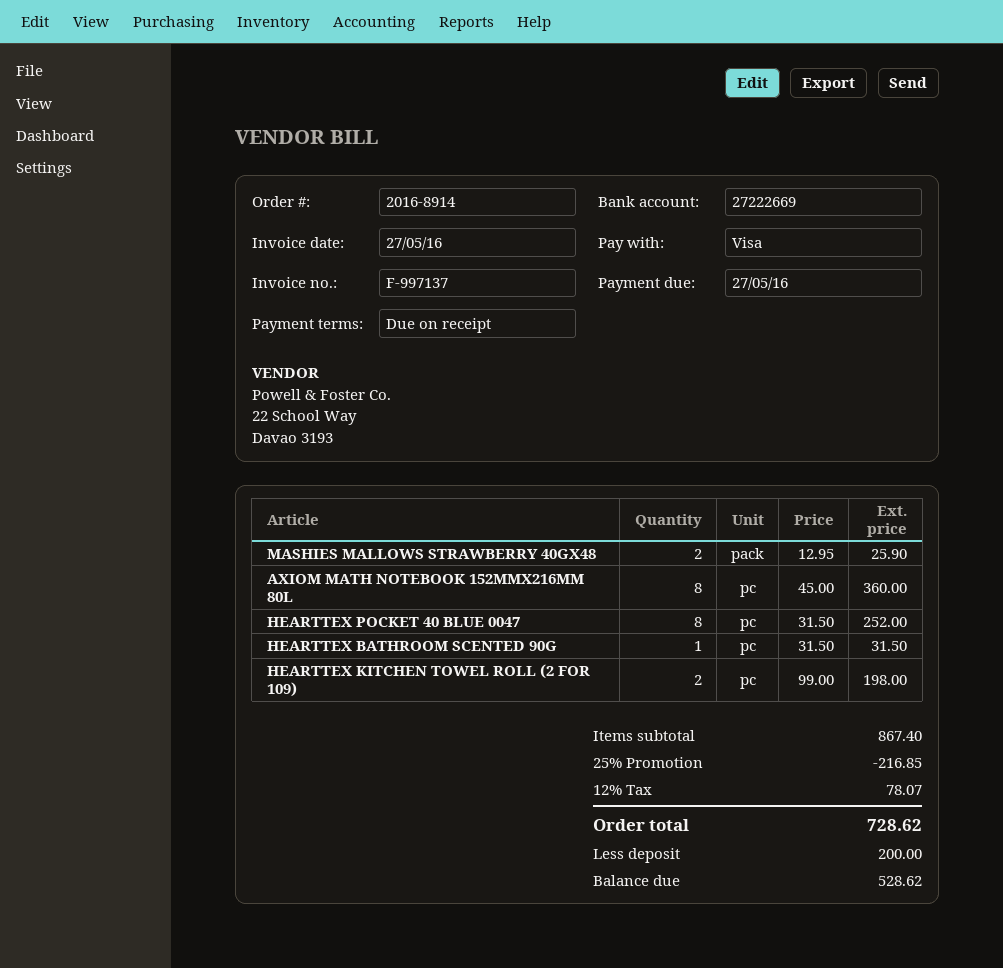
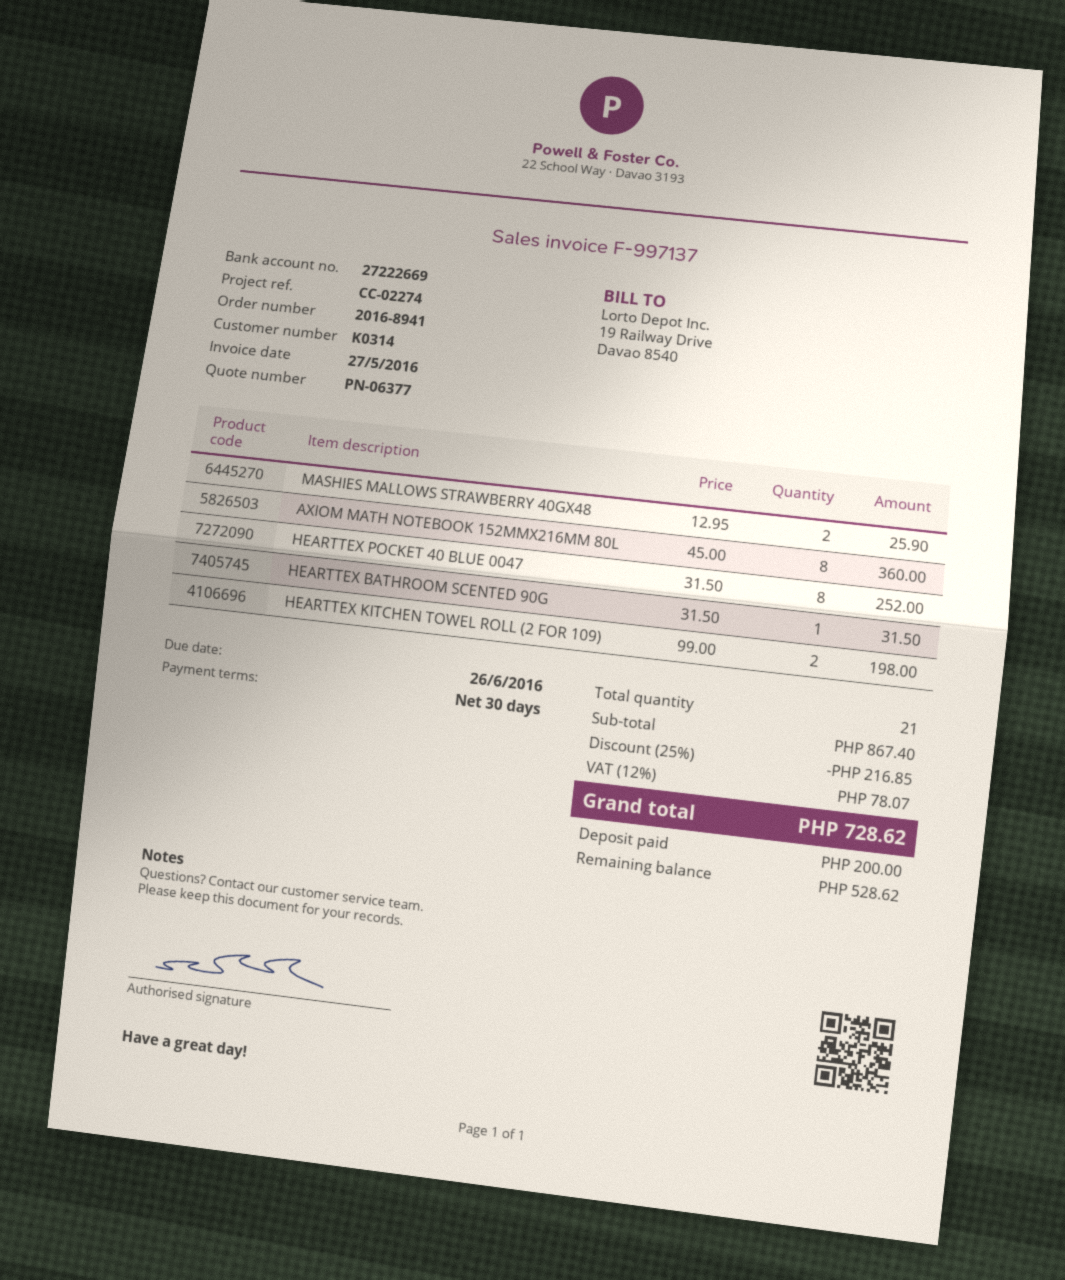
order number: 2016-8914 -> 2016-8941
payment terms: on receipt -> 30 days
due date: 2016-05-27 -> 2016-06-26

